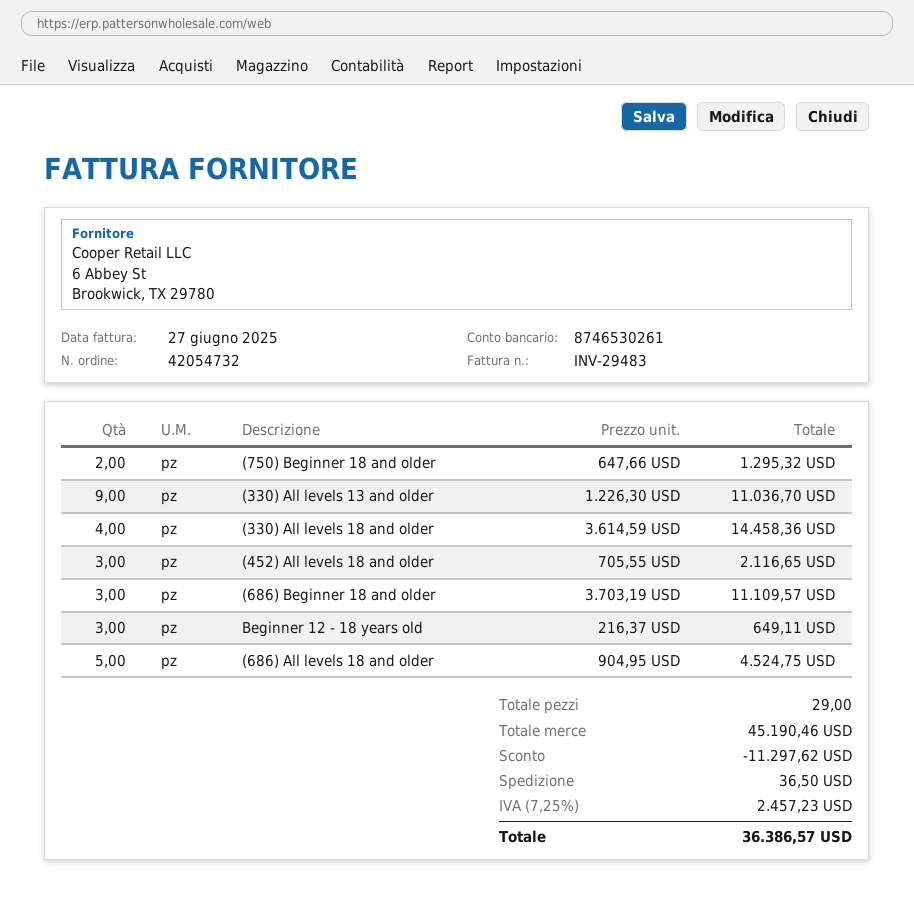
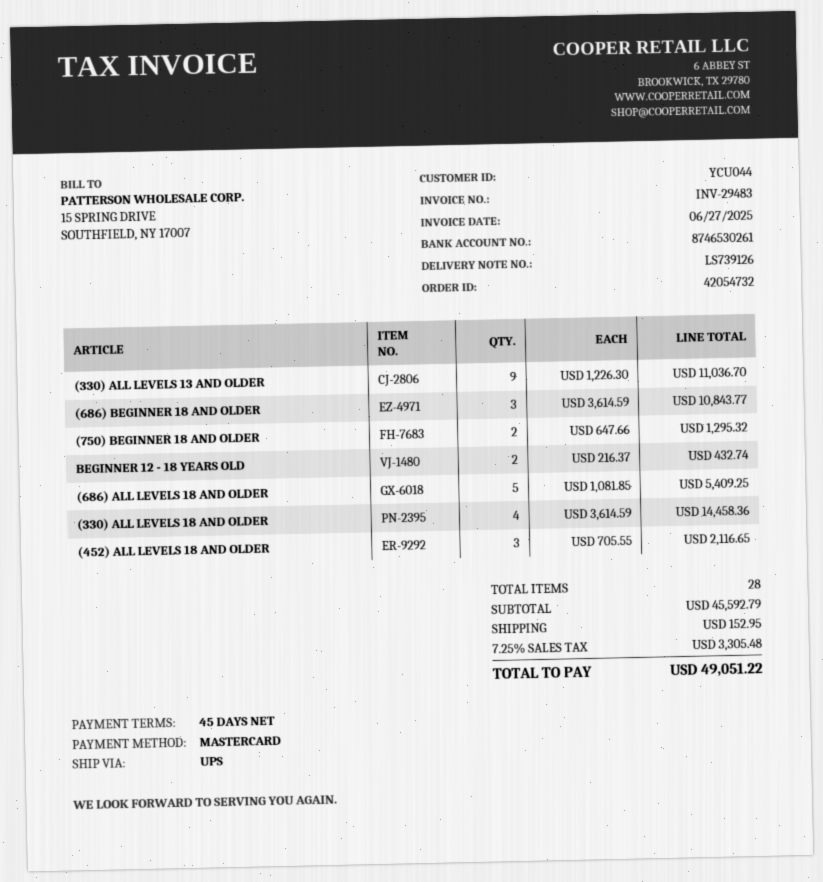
(686) Beginner 18 and older: 3 x 3703.19 = 11109.57 -> 3 x 3614.59 = 10843.77
Beginner 12 - 18 years old: 3 x 216.37 = 649.11 -> 2 x 216.37 = 432.74
(686) All levels 18 and older: 5 x 904.95 = 4524.75 -> 5 x 1081.85 = 5409.25
total quantity: 29 -> 28
subtotal: 45190.46 -> 45592.79
discount: 11297.62 -> none
shipping: 36.50 -> 152.95
tax: 7.25% = 2457.23 -> 7.25% = 3305.48
total: 36386.57 -> 49051.22

